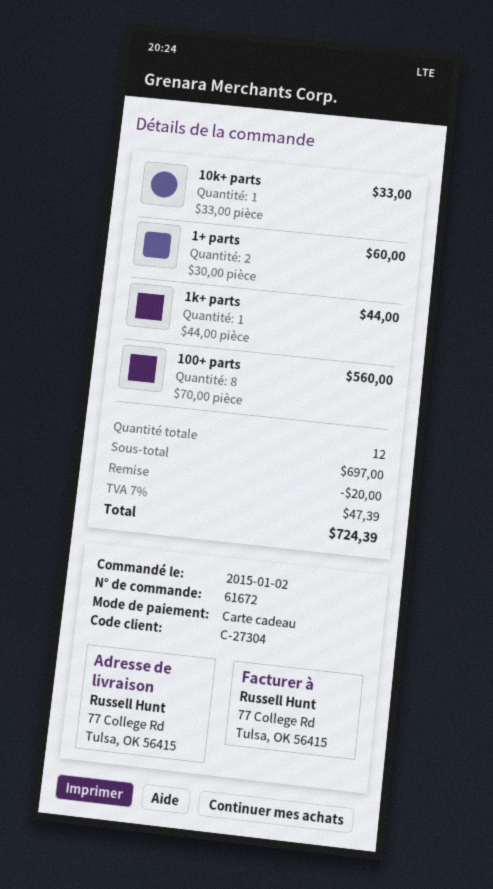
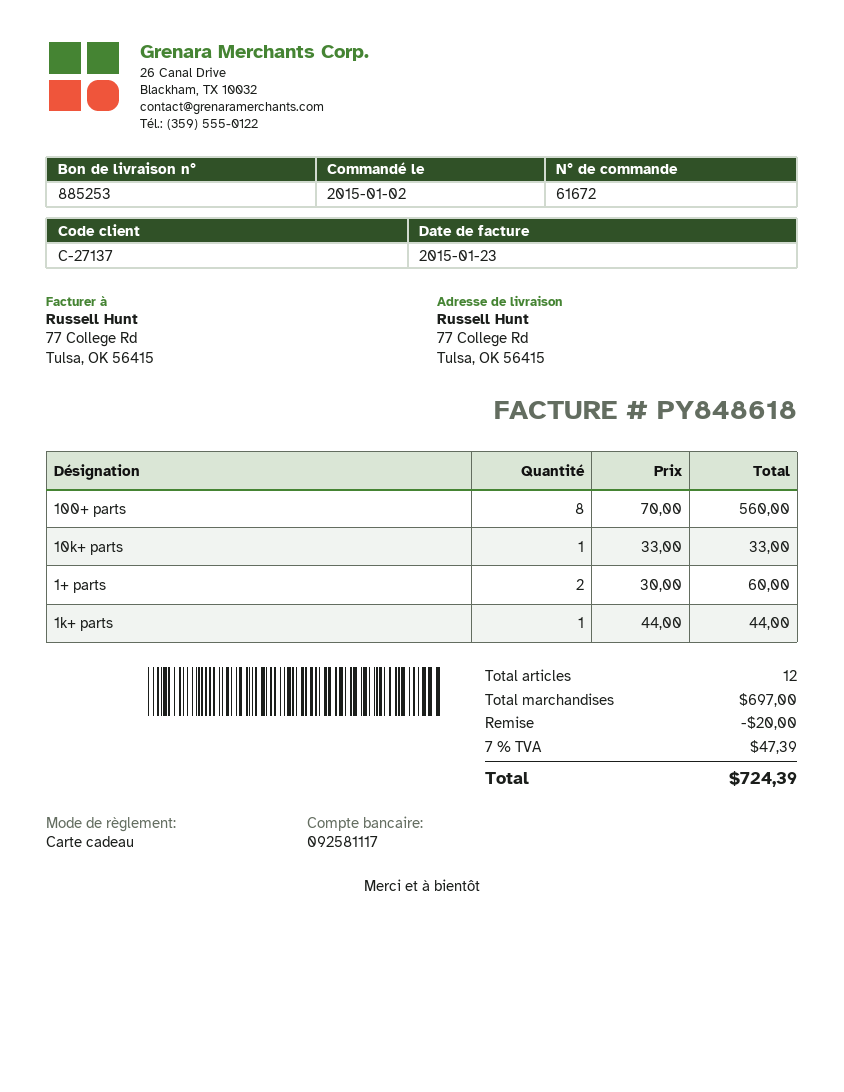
customer number: C-27304 -> C-27137

